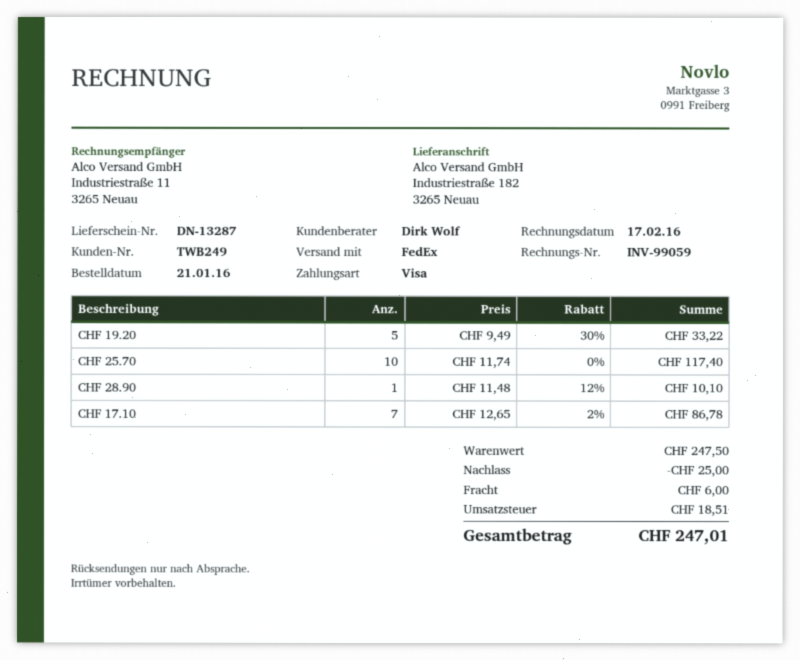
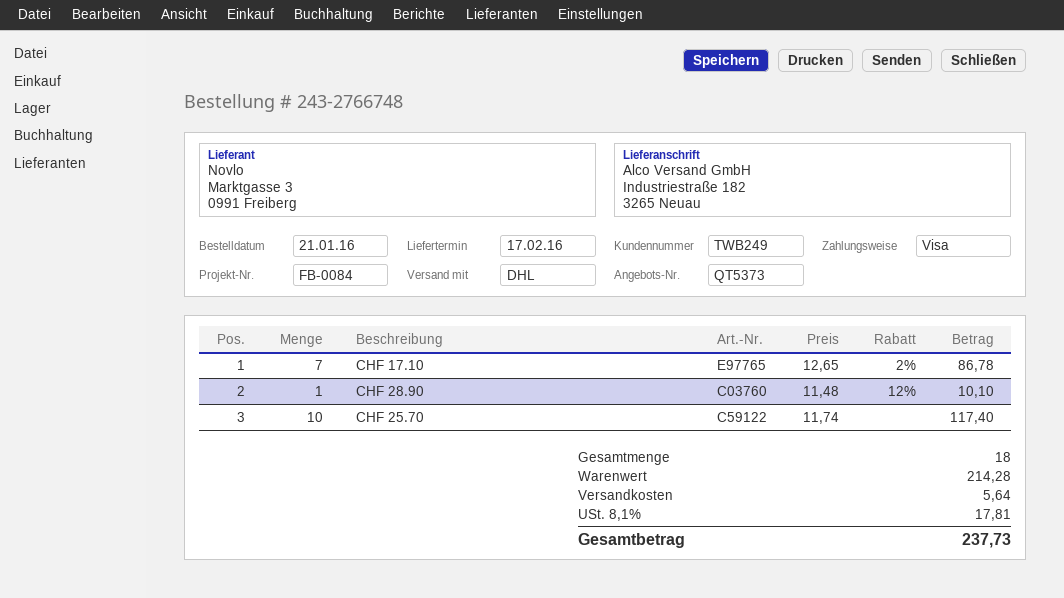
shipping method: FedEx -> DHL
CHF 19.20: 5 x 9.49 - 30% = 33.22 -> none
subtotal: 247.50 -> 214.28
discount: 25.00 -> none
shipping: 6.00 -> 5.64
tax: 18.51 -> 17.81
total: 247.01 -> 237.73

